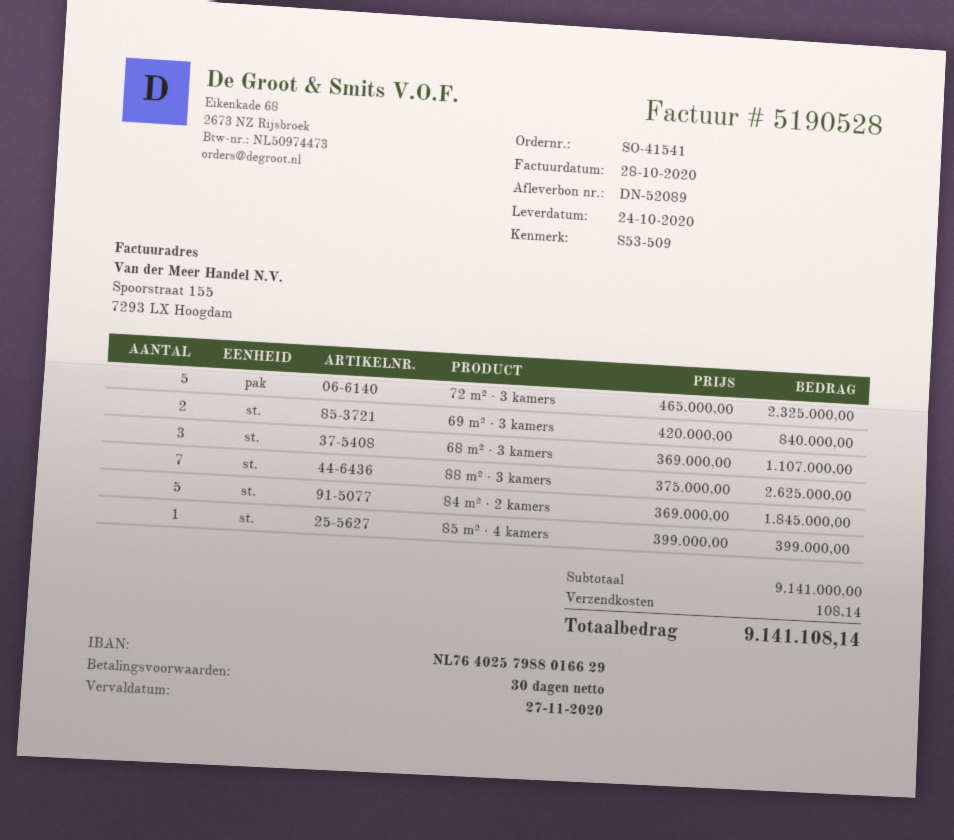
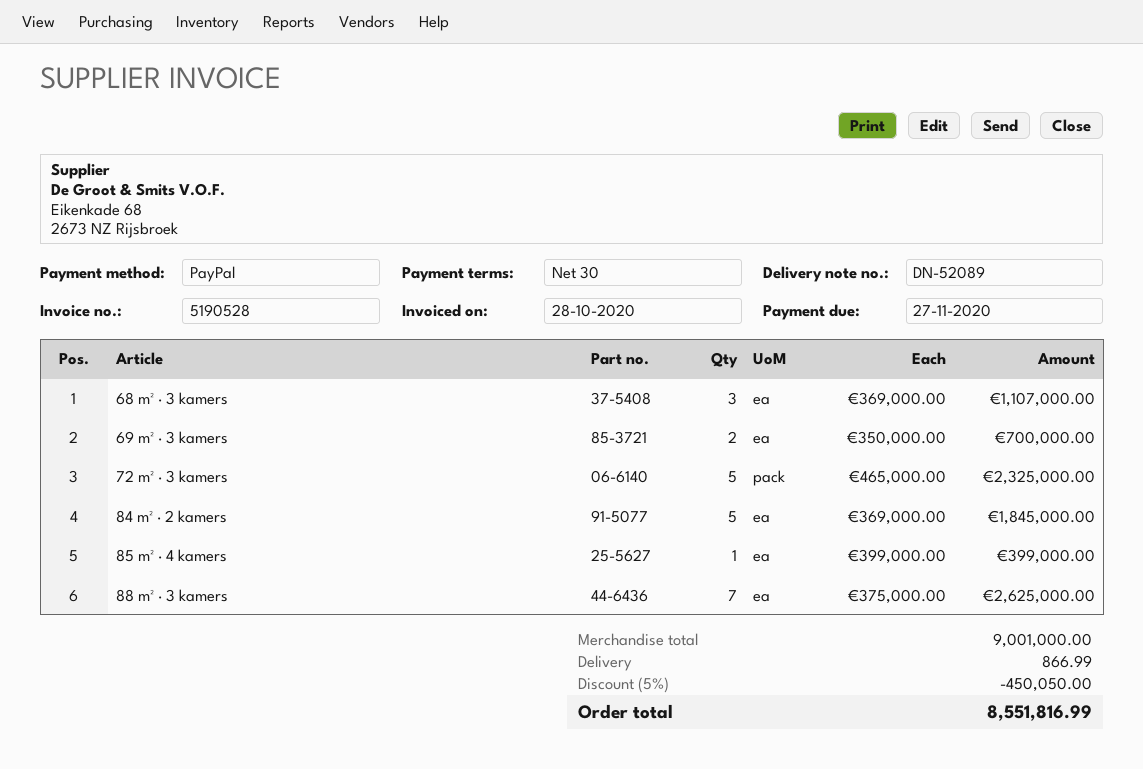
69 m² · 3 kamers: 2 x 420000.00 = 840000.00 -> 2 x 350000.00 = 700000.00
subtotal: 9141000.00 -> 9001000.00
discount: none -> 5% = 450050.00
shipping: 108.14 -> 866.99
total: 9141108.14 -> 8551816.99

